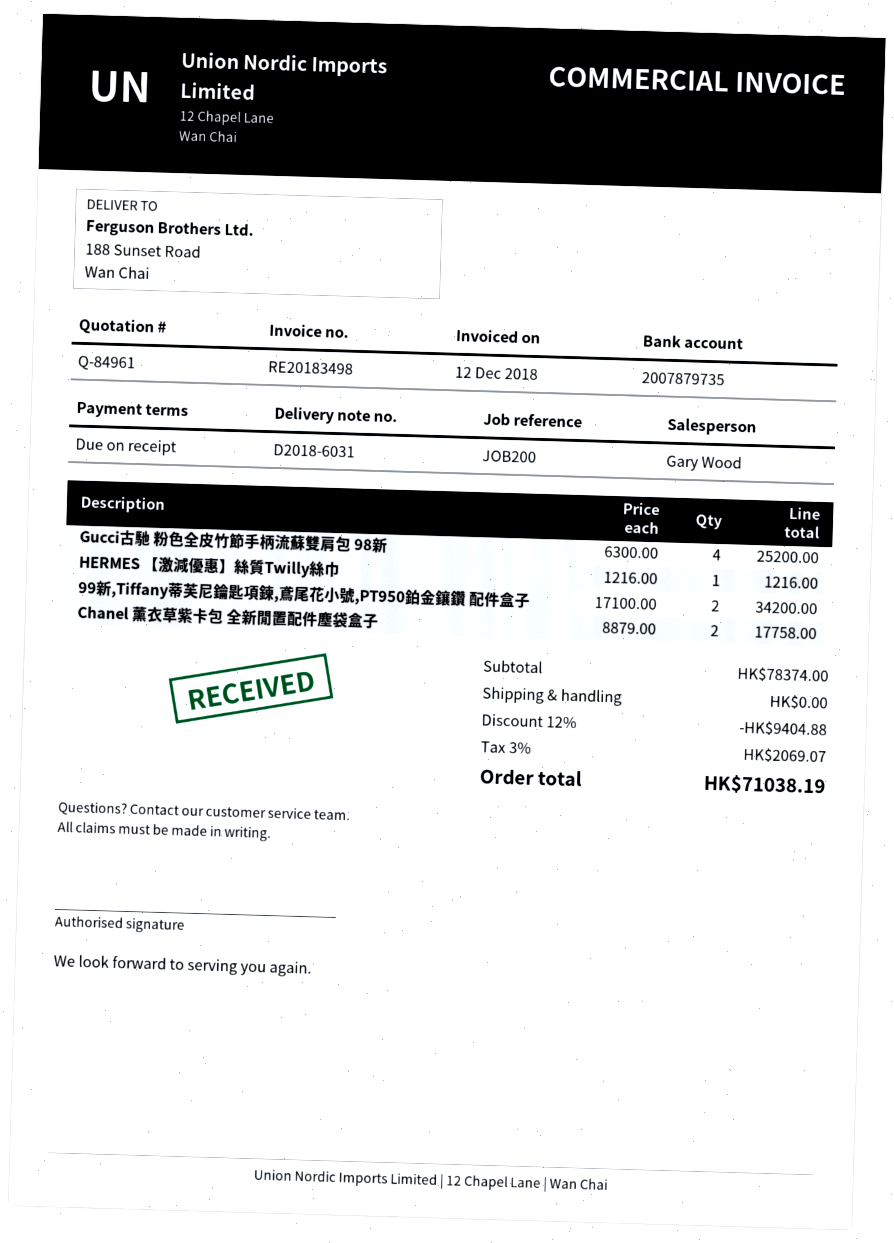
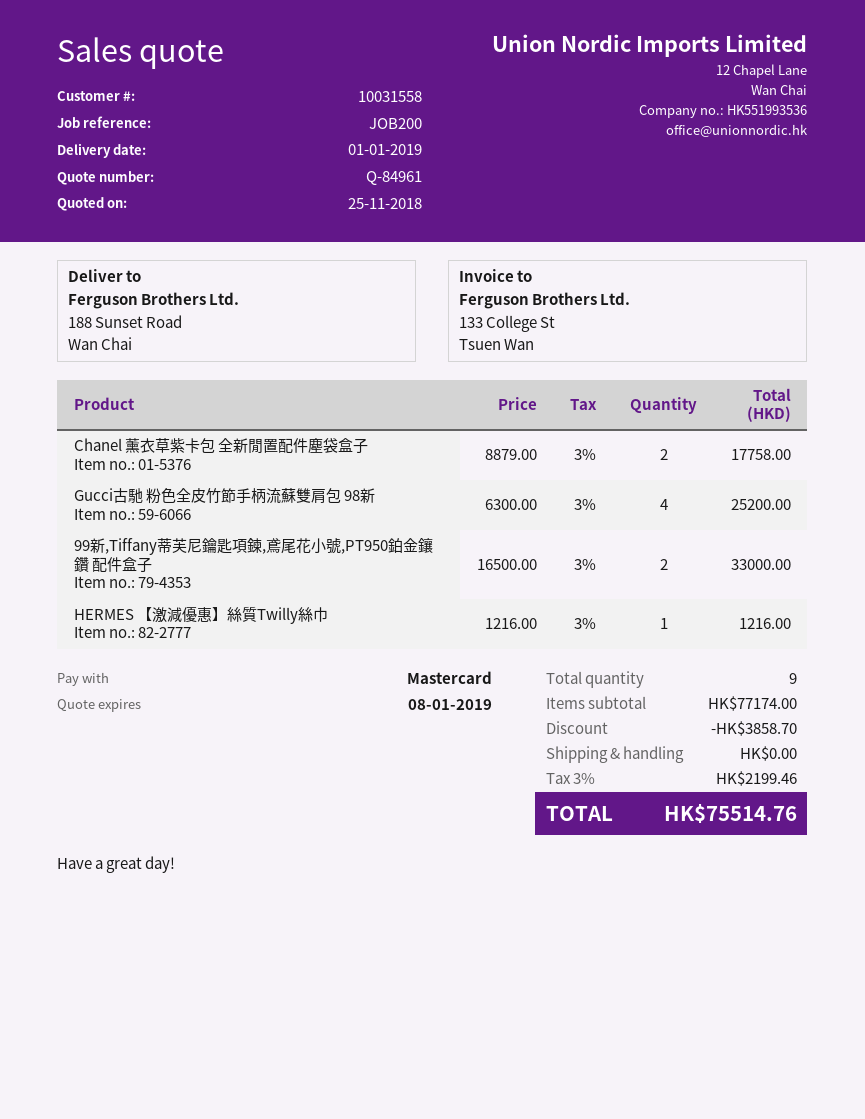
99新,Tiffany蒂芙尼鑰匙項鍊,鳶尾花小號,PT950鉑金鑲鑽 配件盒子: 2 x 17100.00 = 34200.00 -> 2 x 16500.00 = 33000.00
subtotal: 78374.00 -> 77174.00
discount: 9404.88 -> 3858.70
tax: 3% = 2069.07 -> 3% = 2199.46
total: 71038.19 -> 75514.76

